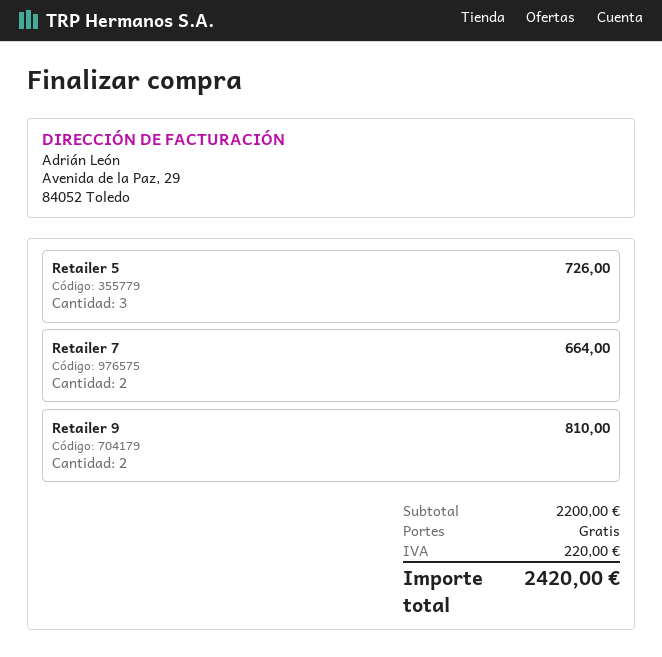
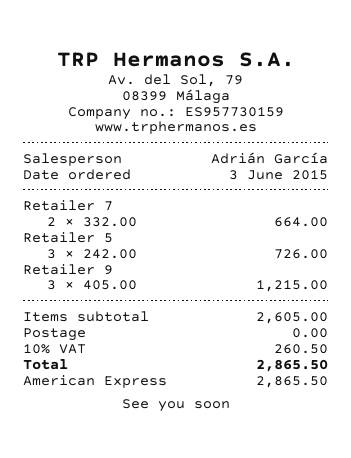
Retailer 9: 2 for 810.00 -> 3 for 1215.00
subtotal: 2200.00 -> 2605.00
tax: 220.00 -> 260.50
total: 2420.00 -> 2865.50

